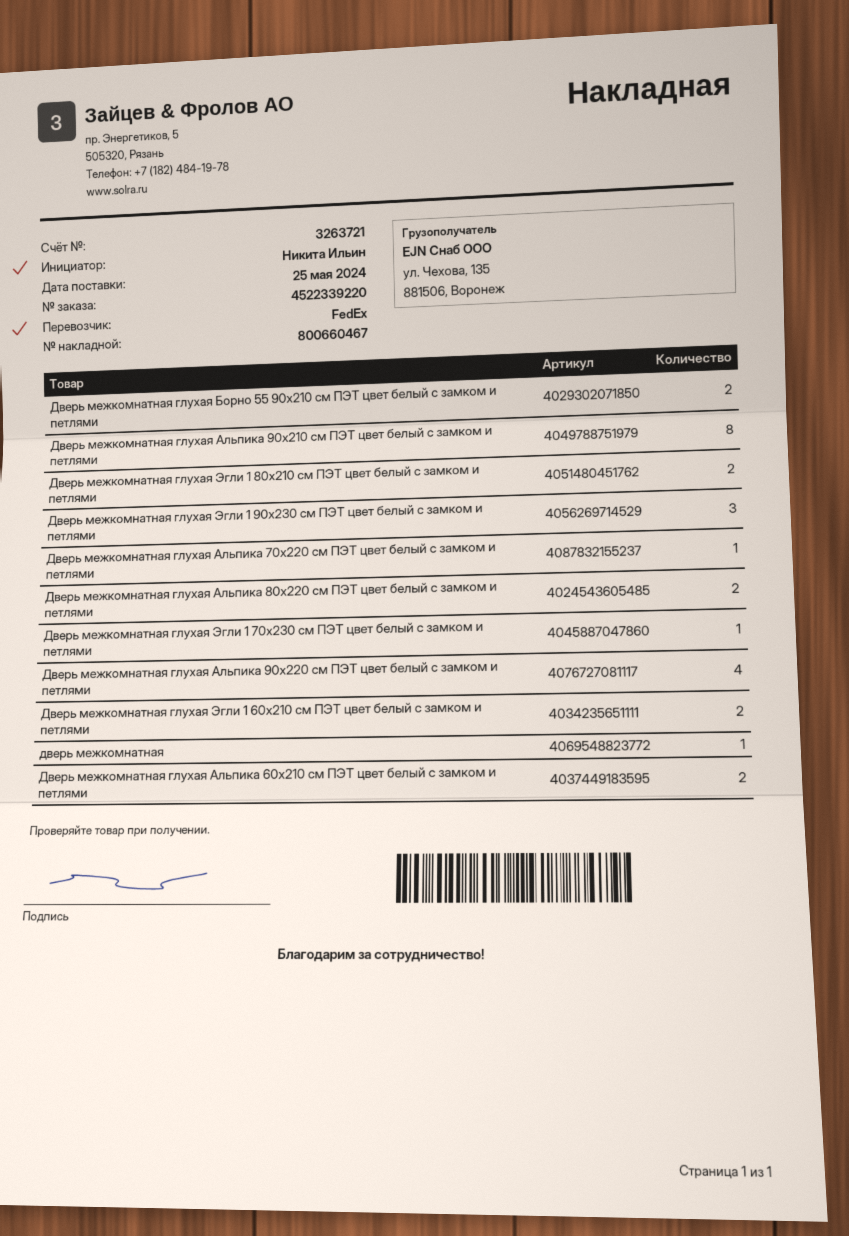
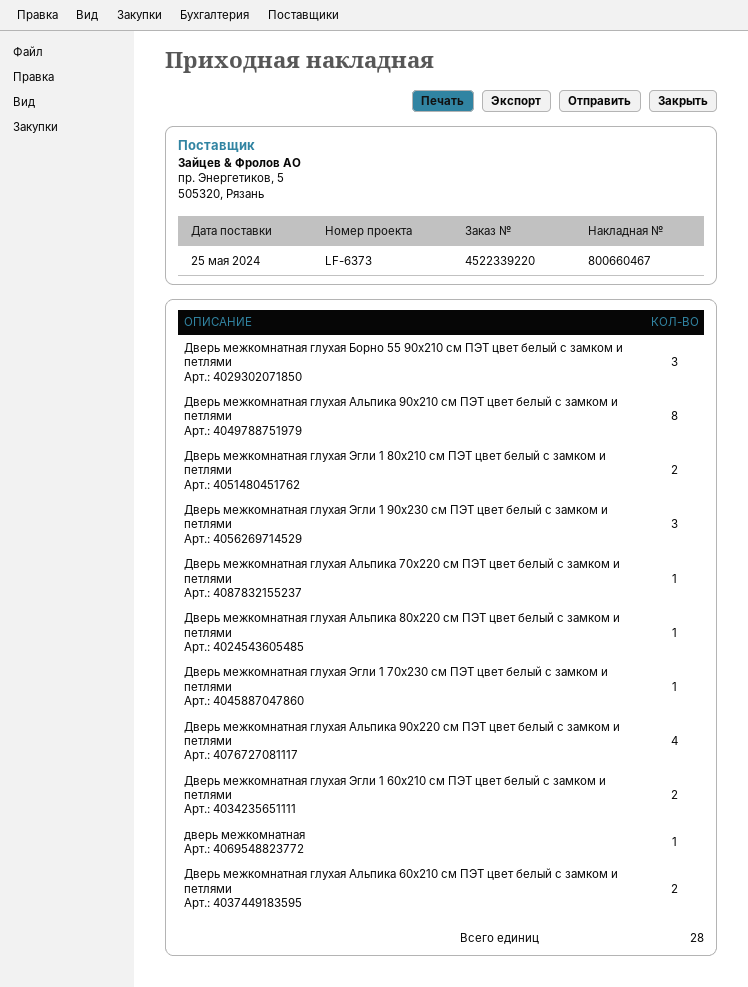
Дверь межкомнатная глухая Борно 55 90x210 см ПЭТ цвет белый с замком и петлями: 2 -> 3
Дверь межкомнатная глухая Альпика 80x220 см ПЭТ цвет белый с замком и петлями: 2 -> 1

